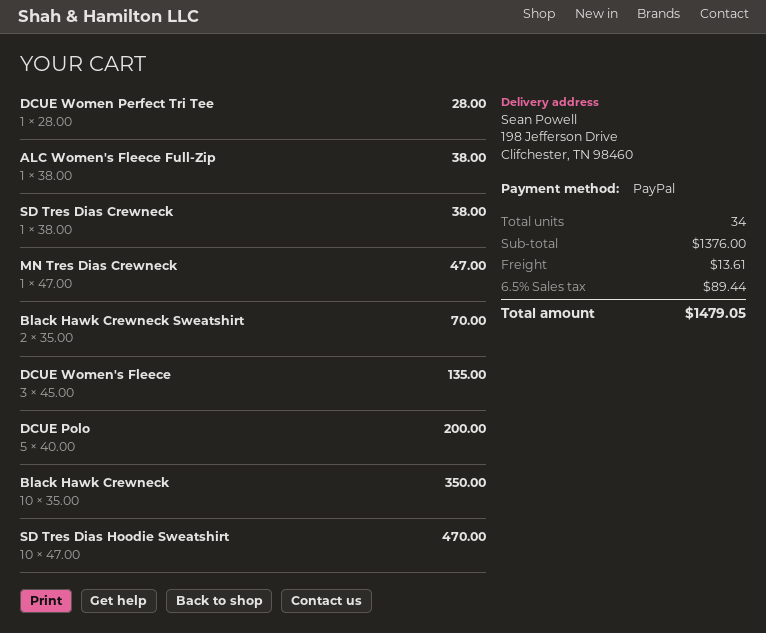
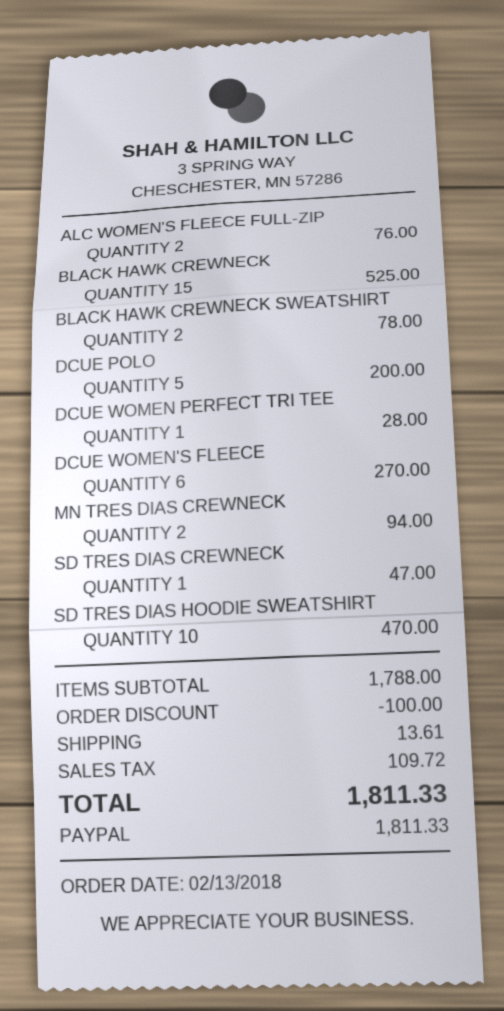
ALC Women's Fleece Full-Zip: 1 for 38.00 -> 2 for 76.00
SD Tres Dias Crewneck: 1 for 38.00 -> 1 for 47.00
MN Tres Dias Crewneck: 1 for 47.00 -> 2 for 94.00
Black Hawk Crewneck Sweatshirt: 2 for 70.00 -> 2 for 78.00
DCUE Women's Fleece: 3 for 135.00 -> 6 for 270.00
Black Hawk Crewneck: 10 for 350.00 -> 15 for 525.00
subtotal: 1376.00 -> 1788.00
discount: none -> 100.00
tax: 89.44 -> 109.72
total: 1479.05 -> 1811.33

